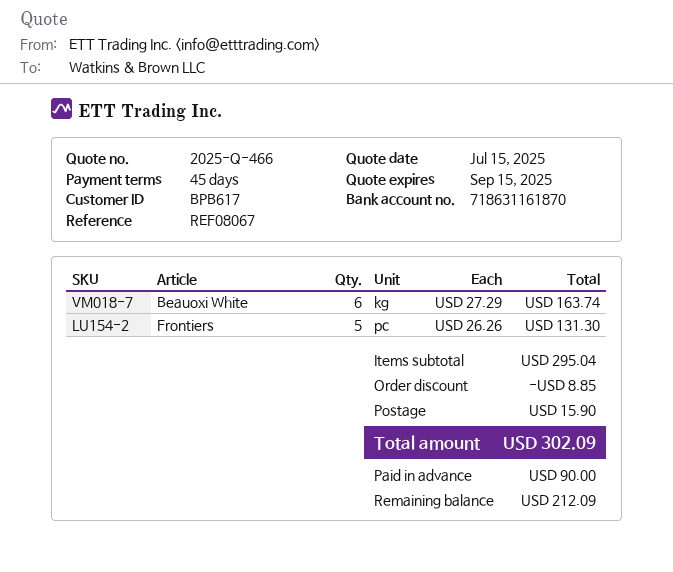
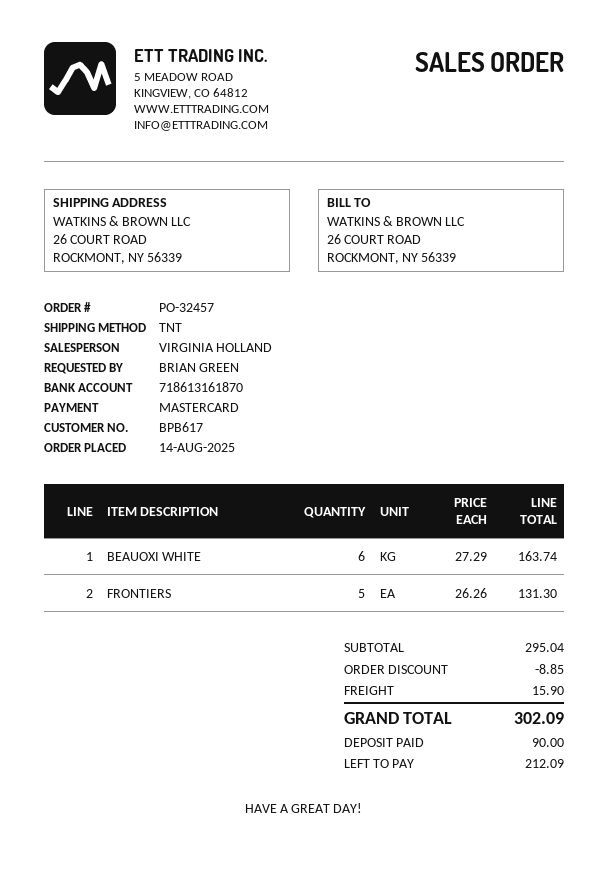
bank account: 718631161870 -> 718613161870

